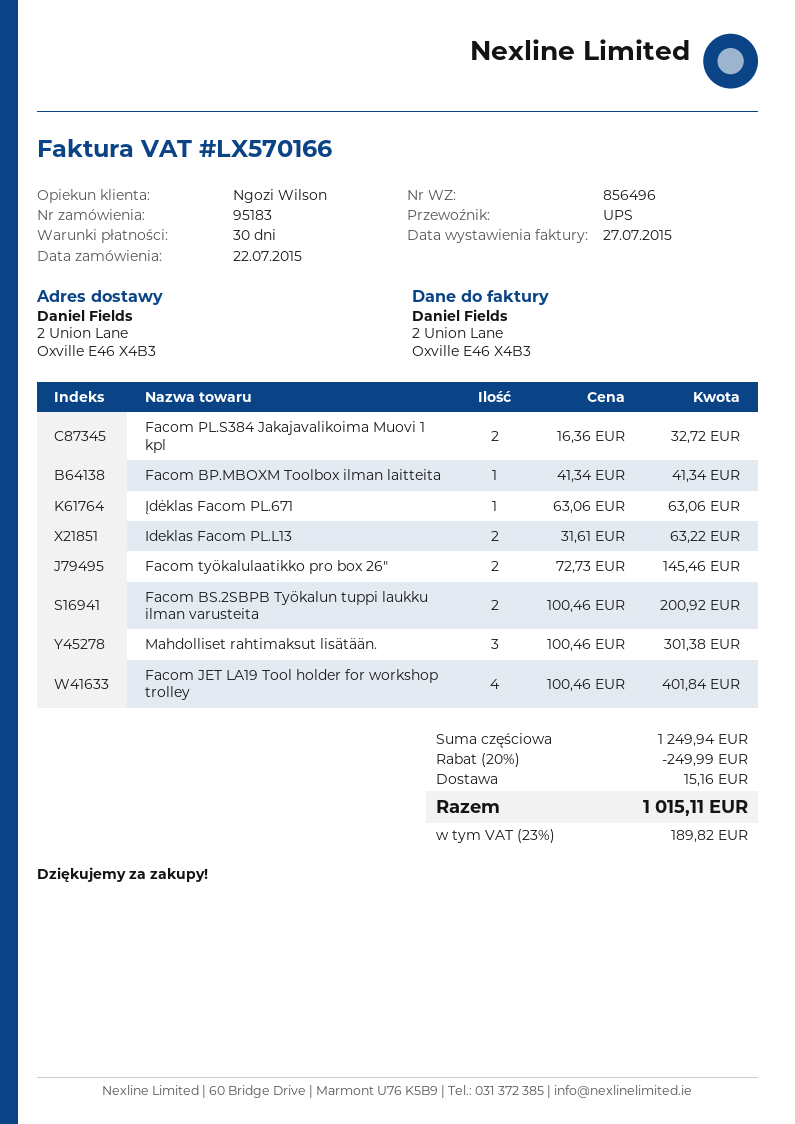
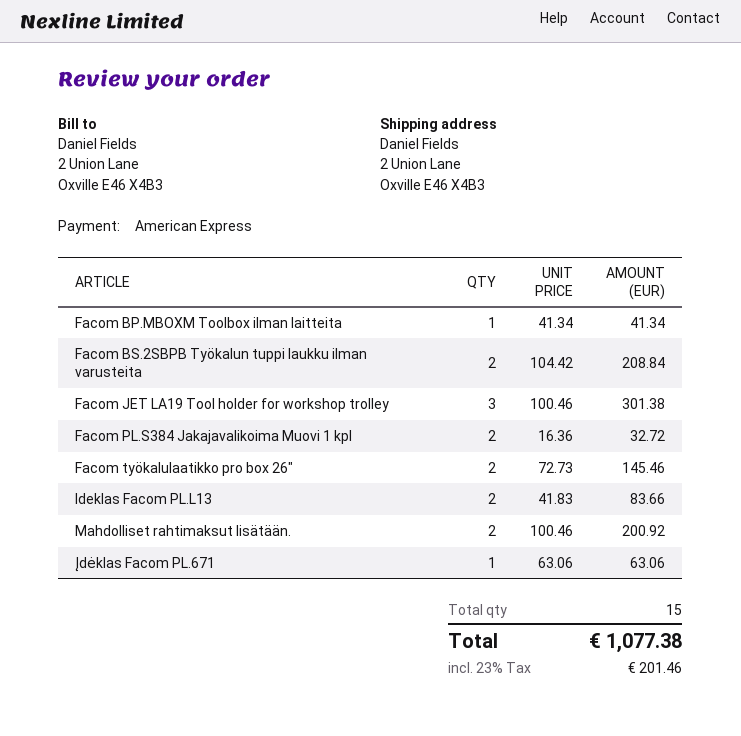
Ideklas Facom PL.L13: 2 x 31.61 = 63.22 -> 2 x 41.83 = 83.66
Facom BS.2SBPB Työkalun tuppi laukku ilman varusteita: 2 x 100.46 = 200.92 -> 2 x 104.42 = 208.84
Mahdolliset rahtimaksut lisätään.: 3 x 100.46 = 301.38 -> 2 x 100.46 = 200.92
Facom JET LA19 Tool holder for workshop trolley: 4 x 100.46 = 401.84 -> 3 x 100.46 = 301.38
discount: 20% = 249.99 -> none
shipping: 15.16 -> none
tax: 23% = 189.82 -> 23% = 201.46
total: 1015.11 -> 1077.38

